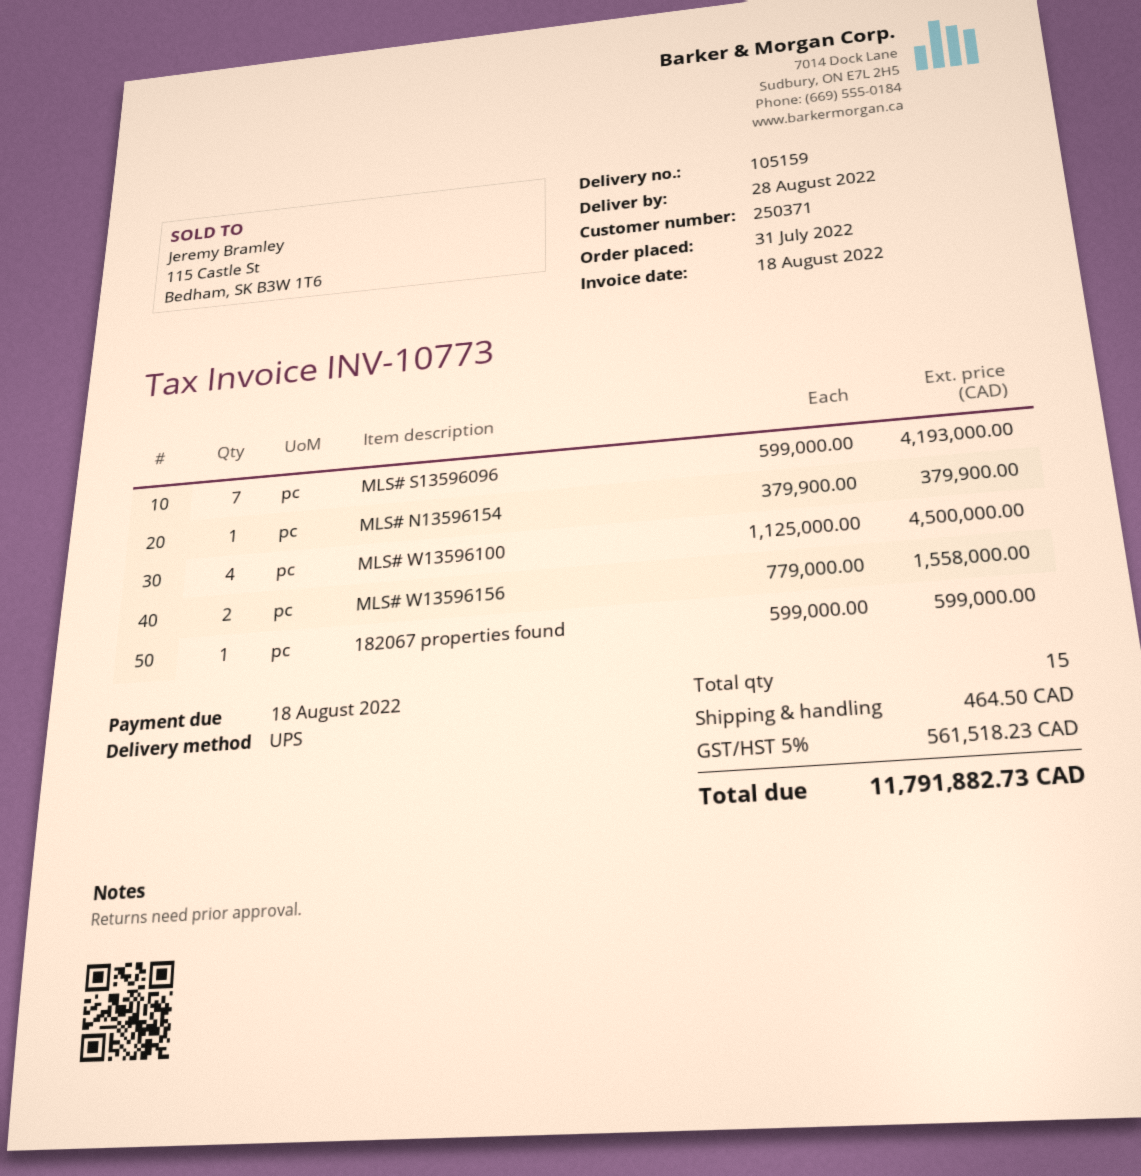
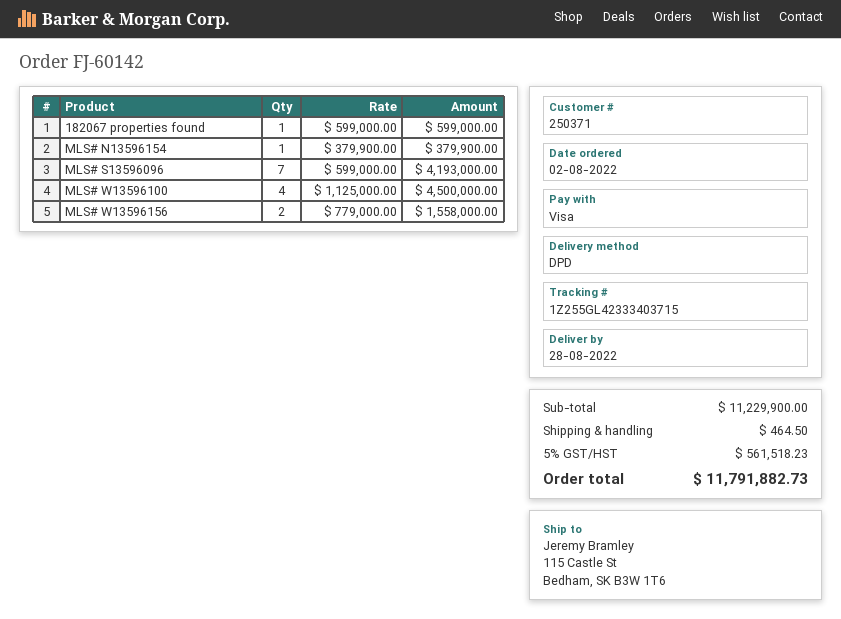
order date: 2022-07-31 -> 2022-08-02
shipping method: UPS -> DPD

